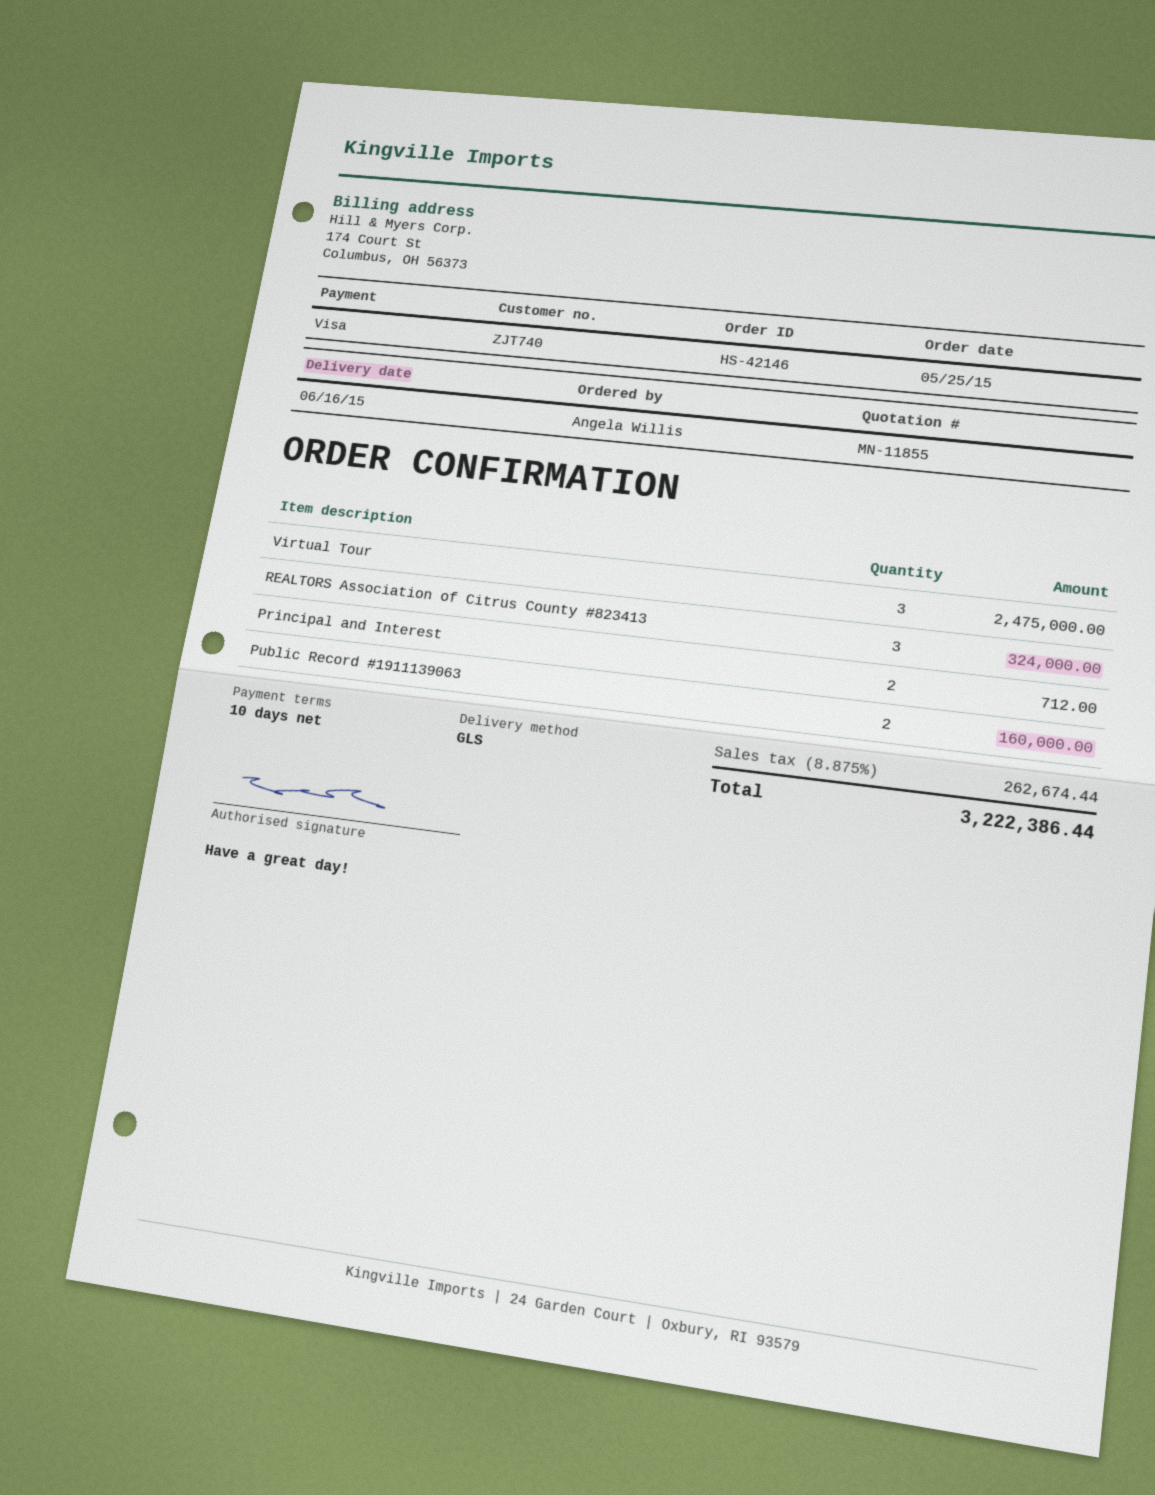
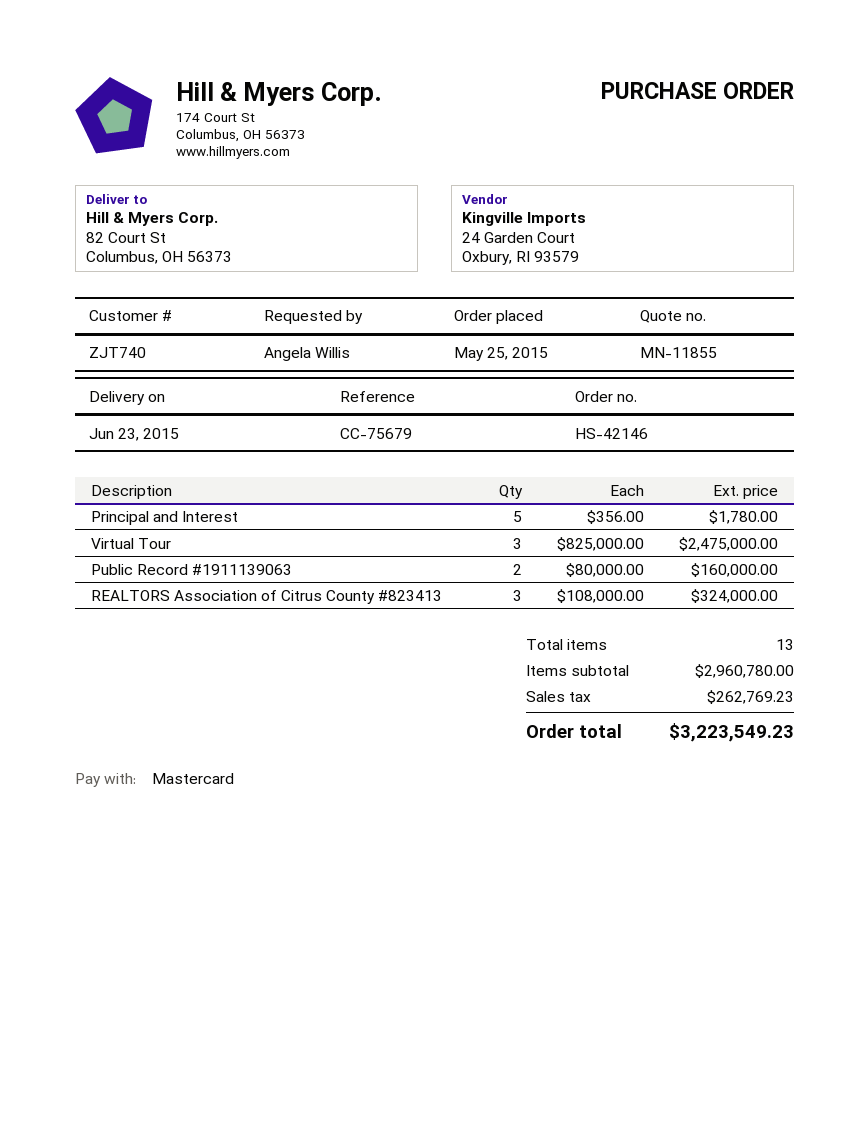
delivery date: 2015-06-16 -> 2015-06-23
payment method: Visa -> Mastercard
Principal and Interest: 2 for 712.00 -> 5 for 1780.00
tax: 262674.44 -> 262769.23
total: 3222386.44 -> 3223549.23

